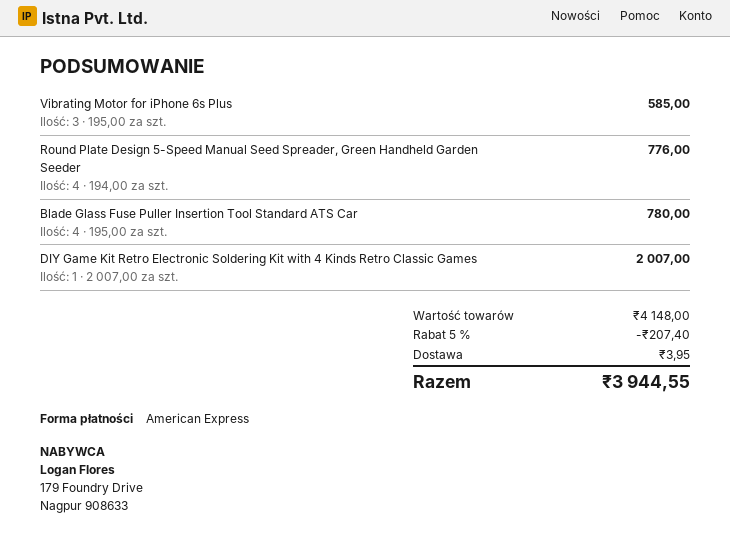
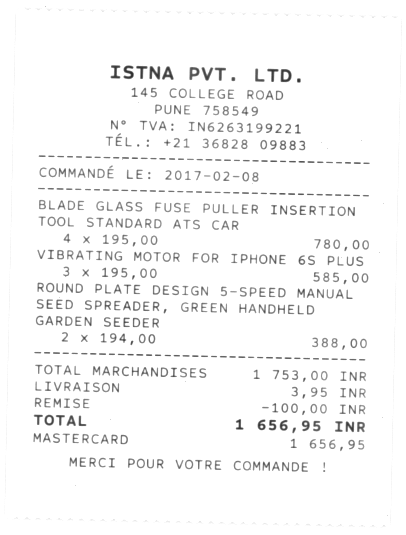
payment method: American Express -> Mastercard
Round Plate Design 5-Speed Manual Seed Spreader, Green Handheld Garden Seeder: 4 x 194.00 = 776.00 -> 2 x 194.00 = 388.00
DIY Game Kit Retro Electronic Soldering Kit with 4 Kinds Retro Classic Games: 1 x 2007.00 = 2007.00 -> none
subtotal: 4148.00 -> 1753.00
discount: 207.40 -> 100.00
total: 3944.55 -> 1656.95

